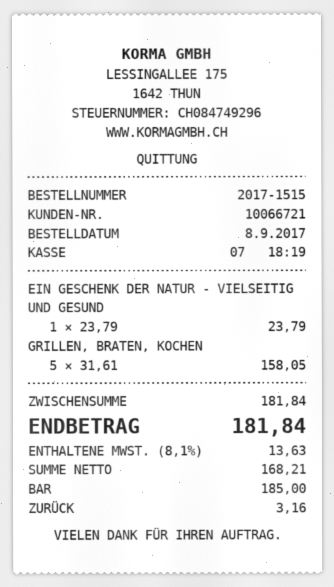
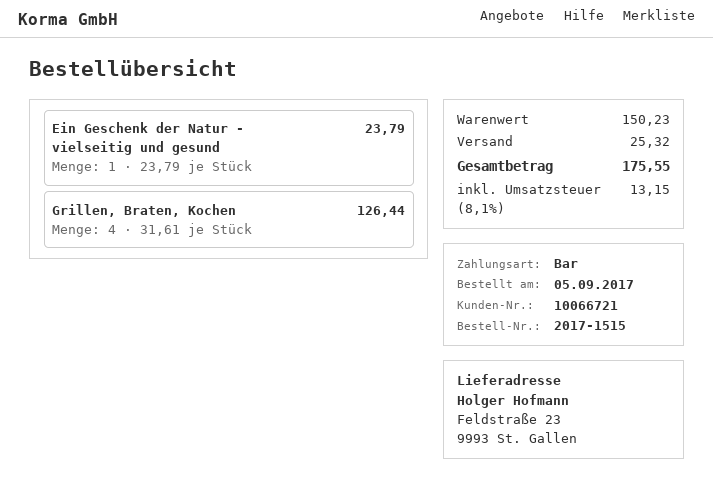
order date: 2017-09-08 -> 2017-09-05
GRILLEN, BRATEN, KOCHEN: 5 x 31.61 = 158.05 -> 4 x 31.61 = 126.44
subtotal: 181.84 -> 150.23
shipping: none -> 25.32
tax: 8.1% = 13.63 -> 8.1% = 13.15
total: 181.84 -> 175.55

